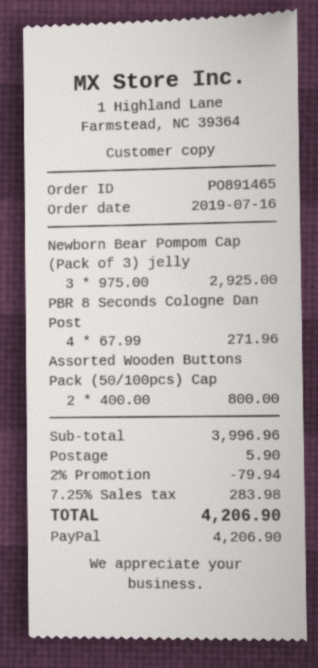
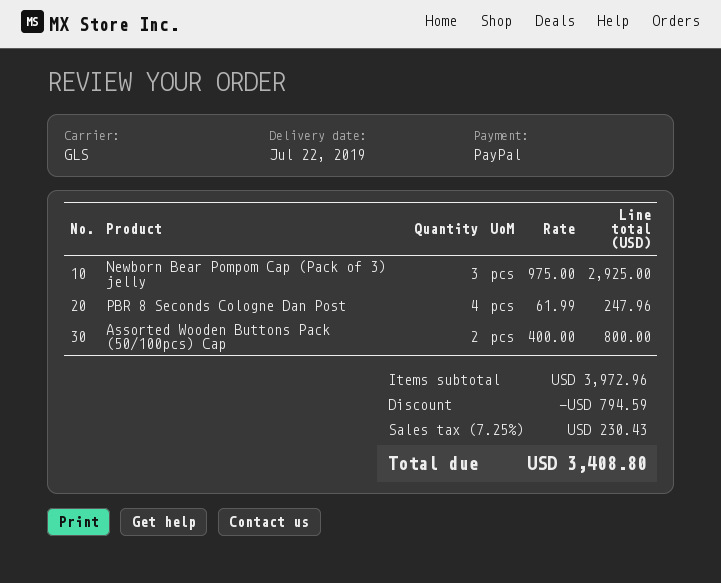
PBR 8 Seconds Cologne Dan Post: 4 x 67.99 = 271.96 -> 4 x 61.99 = 247.96
subtotal: 3996.96 -> 3972.96
discount: 79.94 -> 794.59
shipping: 5.90 -> none
tax: 7.25% = 283.98 -> 7.25% = 230.43
total: 4206.90 -> 3408.80

